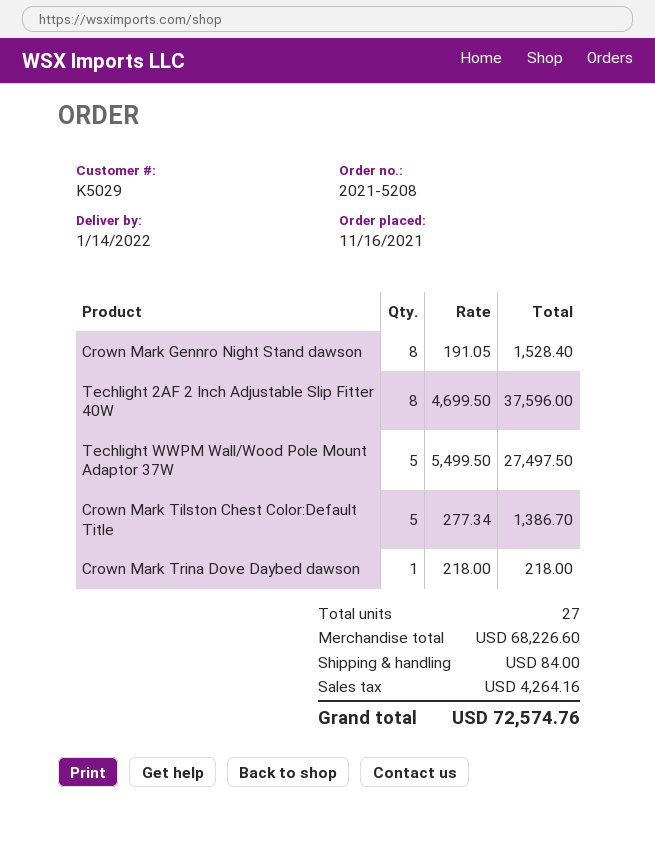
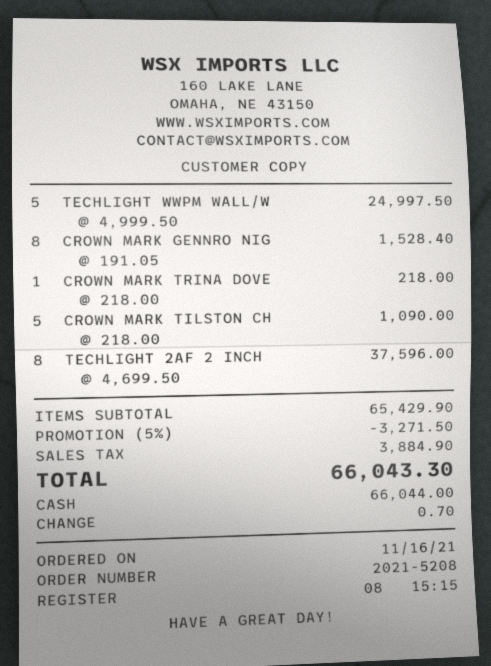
Techlight WWPM Wall/Wood Pole Mount Adaptor 37W: 5 x 5499.50 = 27497.50 -> 5 x 4999.50 = 24997.50
Crown Mark Tilston Chest Color:Default Title: 5 x 277.34 = 1386.70 -> 5 x 218.00 = 1090.00
subtotal: 68226.60 -> 65429.90
discount: none -> 5% = 3271.50
shipping: 84.00 -> none
tax: 4264.16 -> 3884.90
total: 72574.76 -> 66043.30

